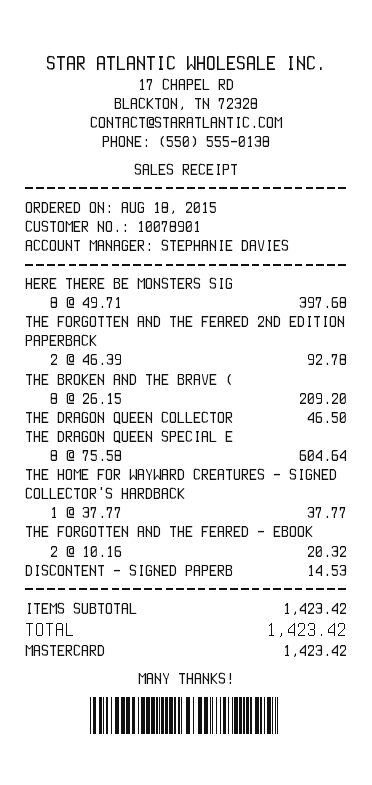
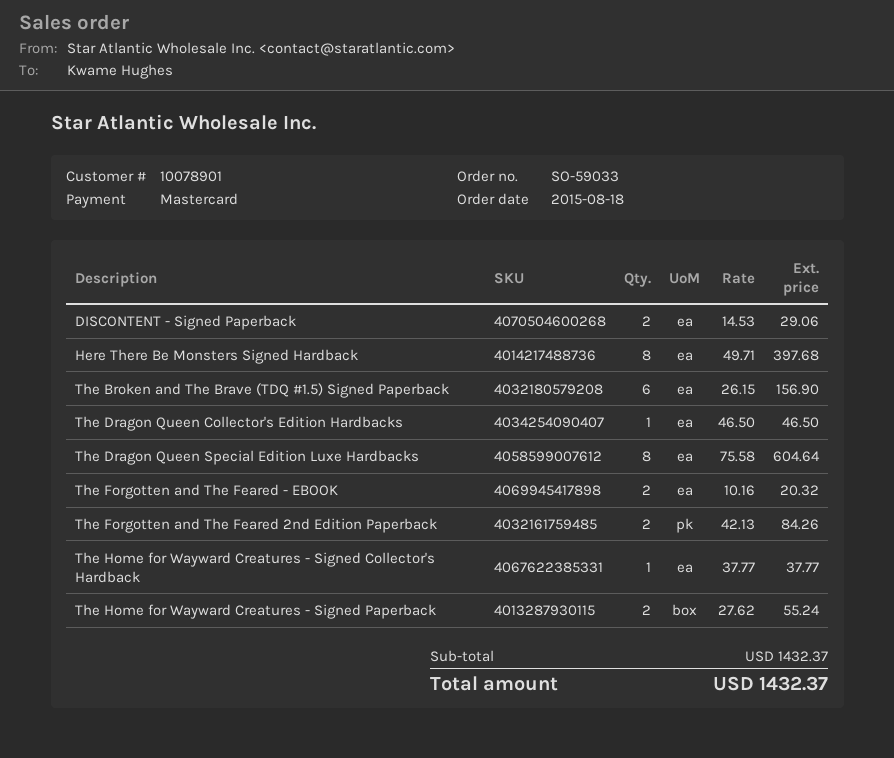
THE FORGOTTEN AND THE FEARED 2ND EDITION PAPERBACK: 2 x 46.39 = 92.78 -> 2 x 42.13 = 84.26
THE BROKEN AND THE BRAVE (: 8 x 26.15 = 209.20 -> 6 x 26.15 = 156.90
DISCONTENT - SIGNED PAPERB: 1 x 14.53 = 14.53 -> 2 x 14.53 = 29.06
The Home for Wayward Creatures - Signed Paperback: none -> 2 x 27.62 = 55.24
subtotal: 1423.42 -> 1432.37
total: 1423.42 -> 1432.37

